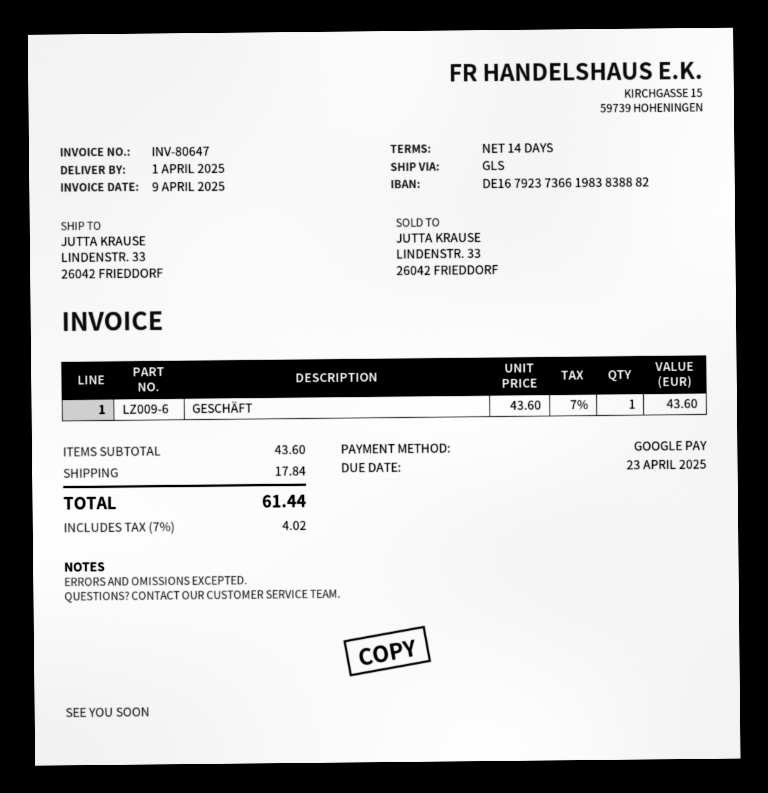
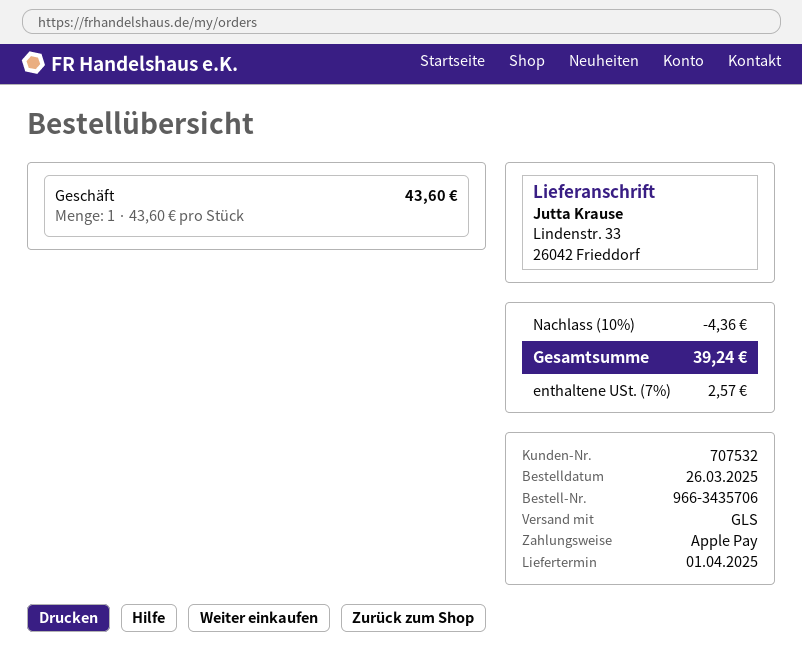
payment method: Google Pay -> Apple Pay
discount: none -> 10% = 4.36
shipping: 17.84 -> none
tax: 7% = 4.02 -> 7% = 2.57
total: 61.44 -> 39.24

